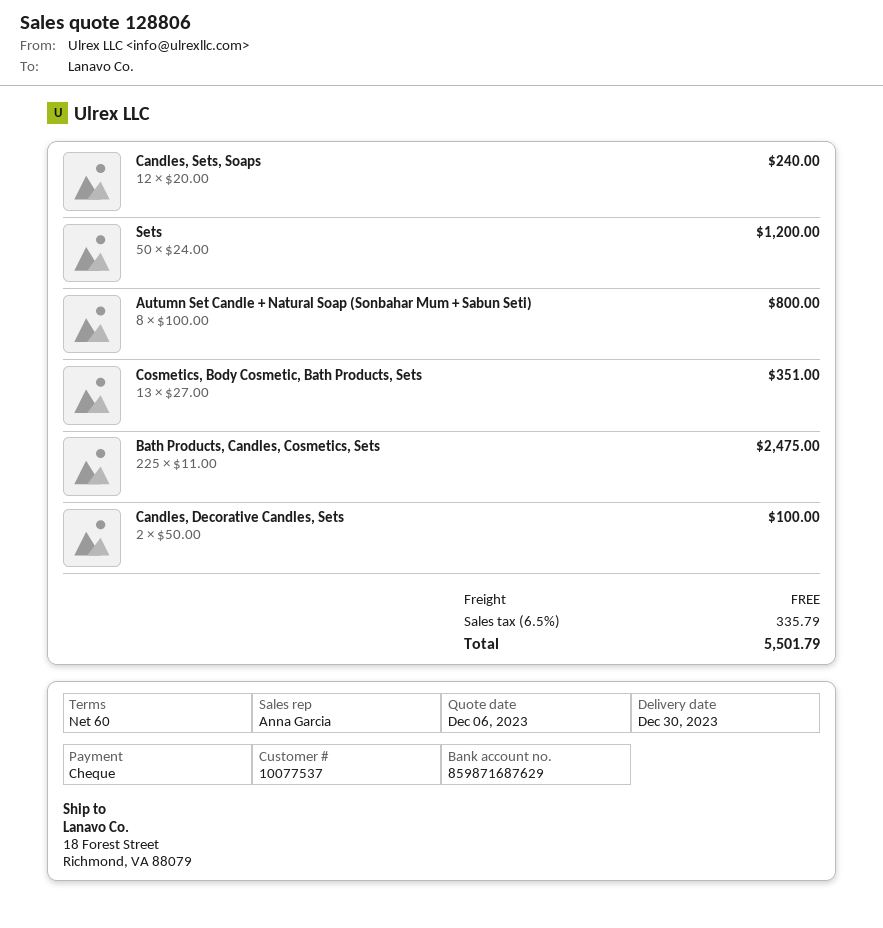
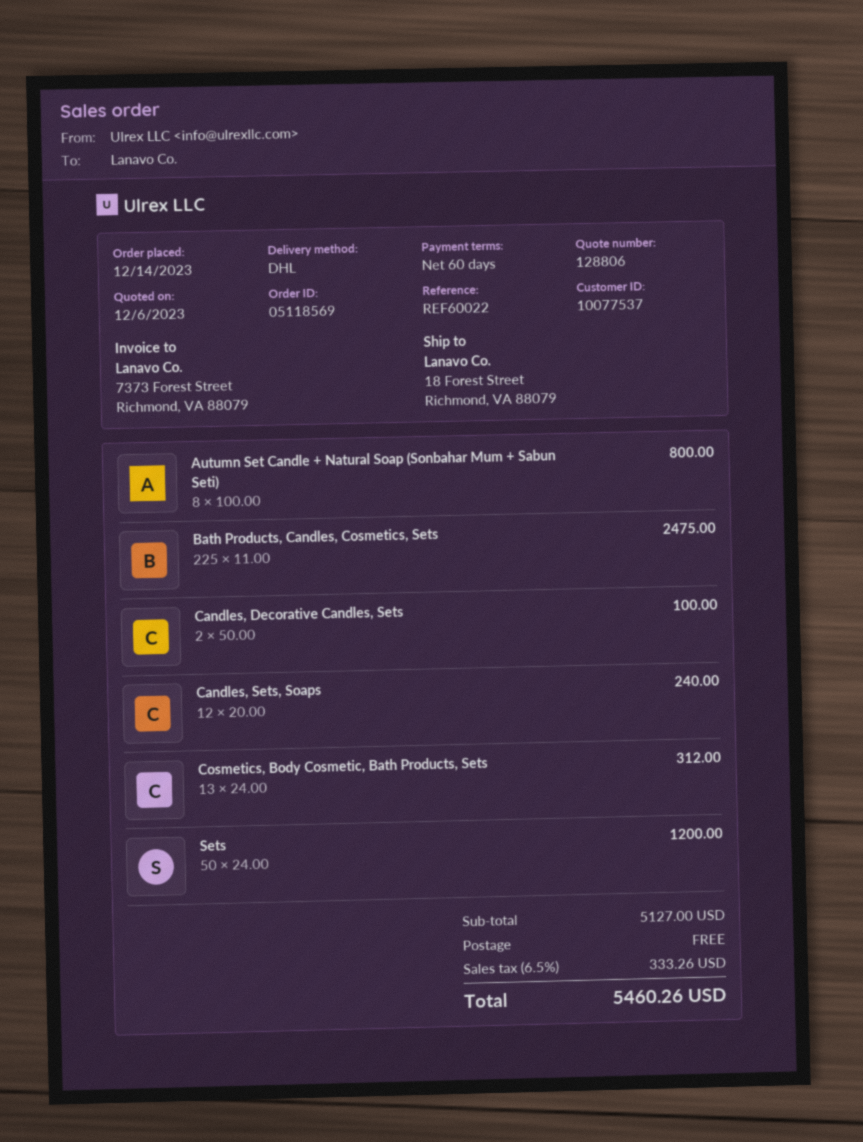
Cosmetics, Body Cosmetic, Bath Products, Sets: 13 x 27.00 = 351.00 -> 13 x 24.00 = 312.00
tax: 6.5% = 335.79 -> 6.5% = 333.26
total: 5501.79 -> 5460.26

